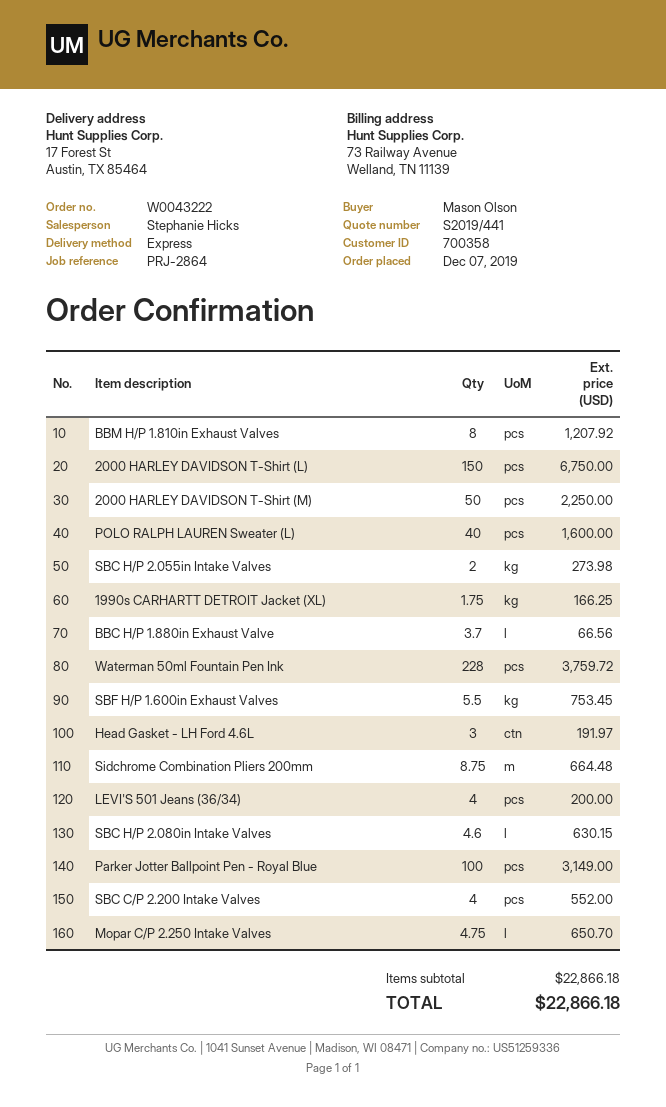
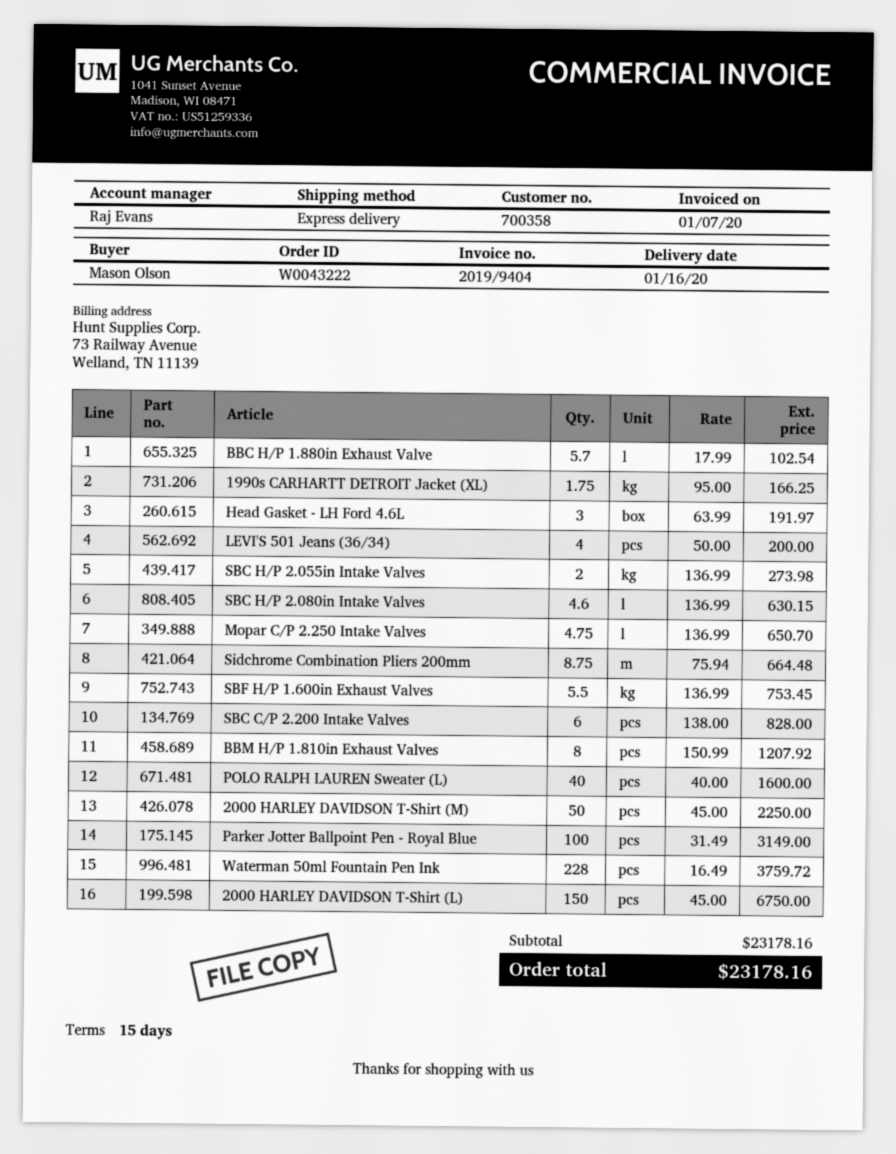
sales rep: Stephanie Hicks -> Raj Evans
BBC H/P 1.880in Exhaust Valve: 3.7 for 66.56 -> 5.7 for 102.54
SBC C/P 2.200 Intake Valves: 4 for 552.00 -> 6 for 828.00
subtotal: 22866.18 -> 23178.16
total: 22866.18 -> 23178.16

